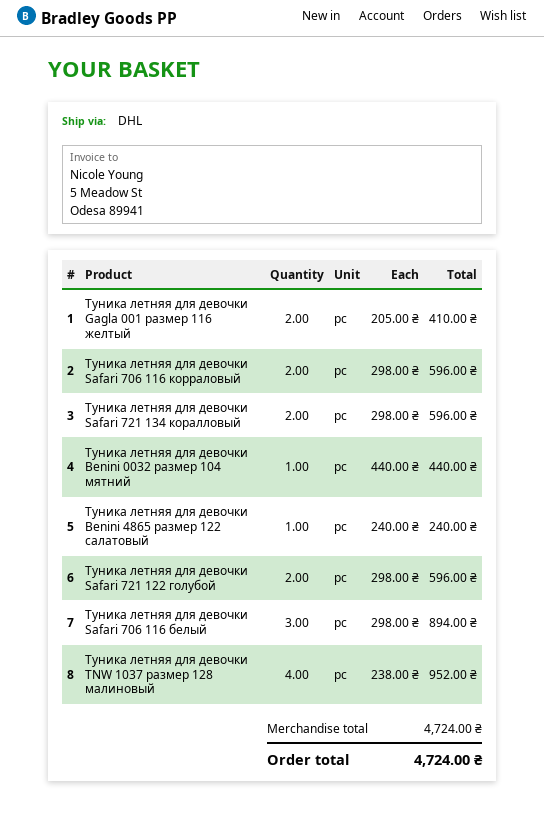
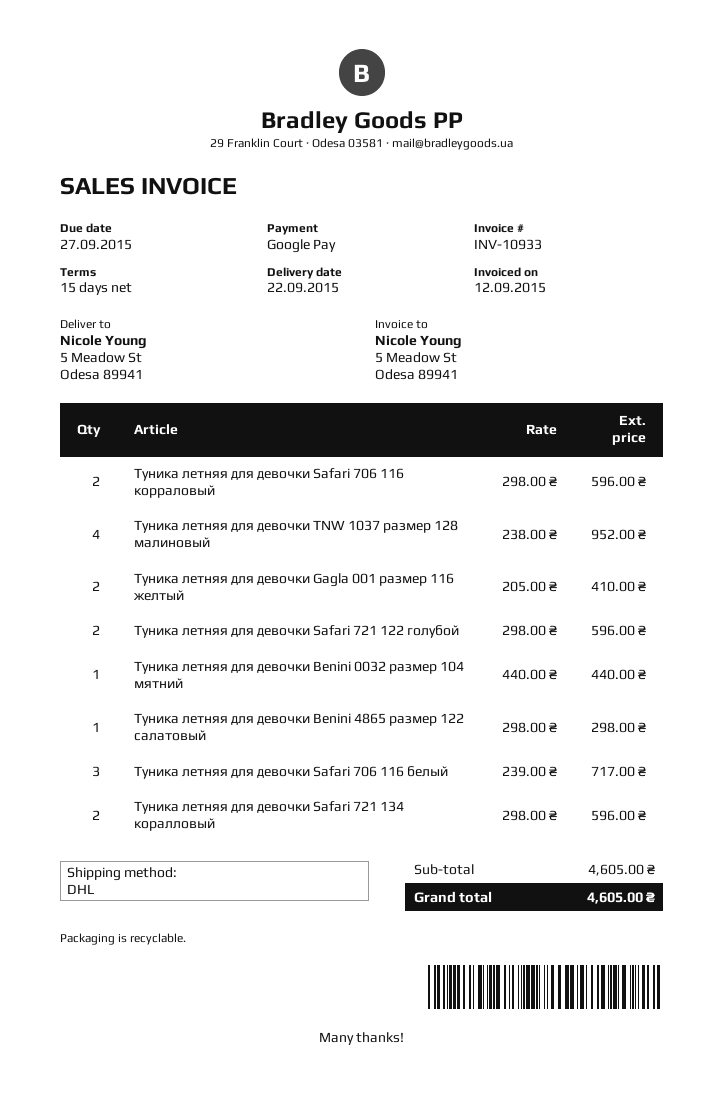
Туника летняя для девочки Benini 4865 размер 122 салатовый: 1 x 240.00 = 240.00 -> 1 x 298.00 = 298.00
Туника летняя для девочки Safari 706 116 белый: 3 x 298.00 = 894.00 -> 3 x 239.00 = 717.00
subtotal: 4724.00 -> 4605.00
total: 4724.00 -> 4605.00

